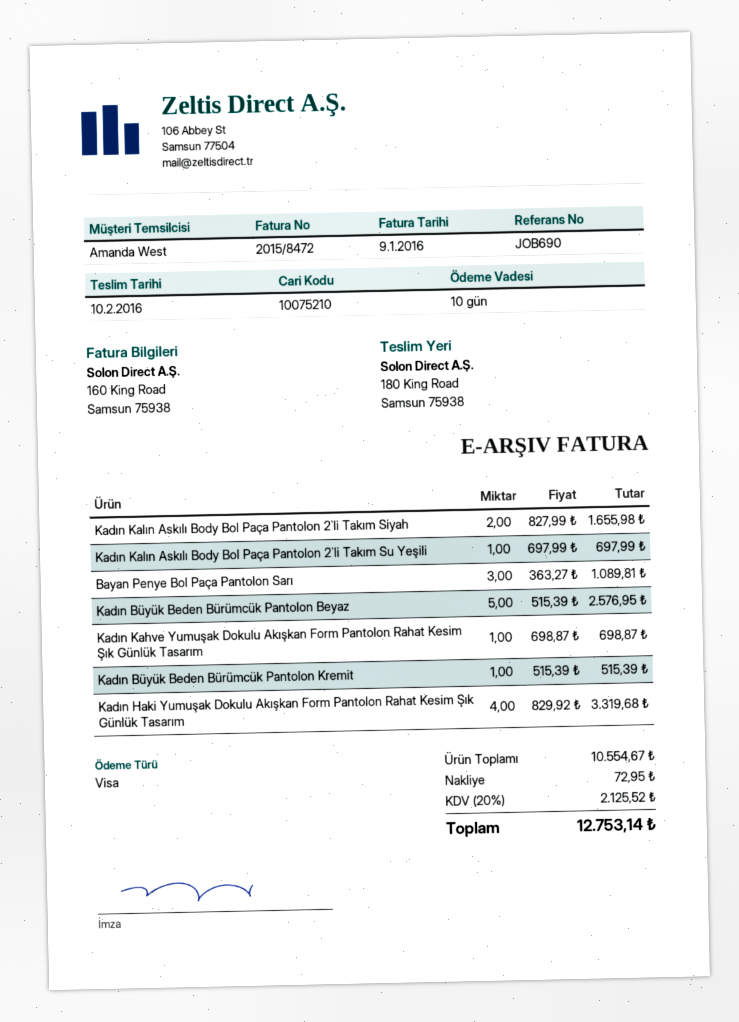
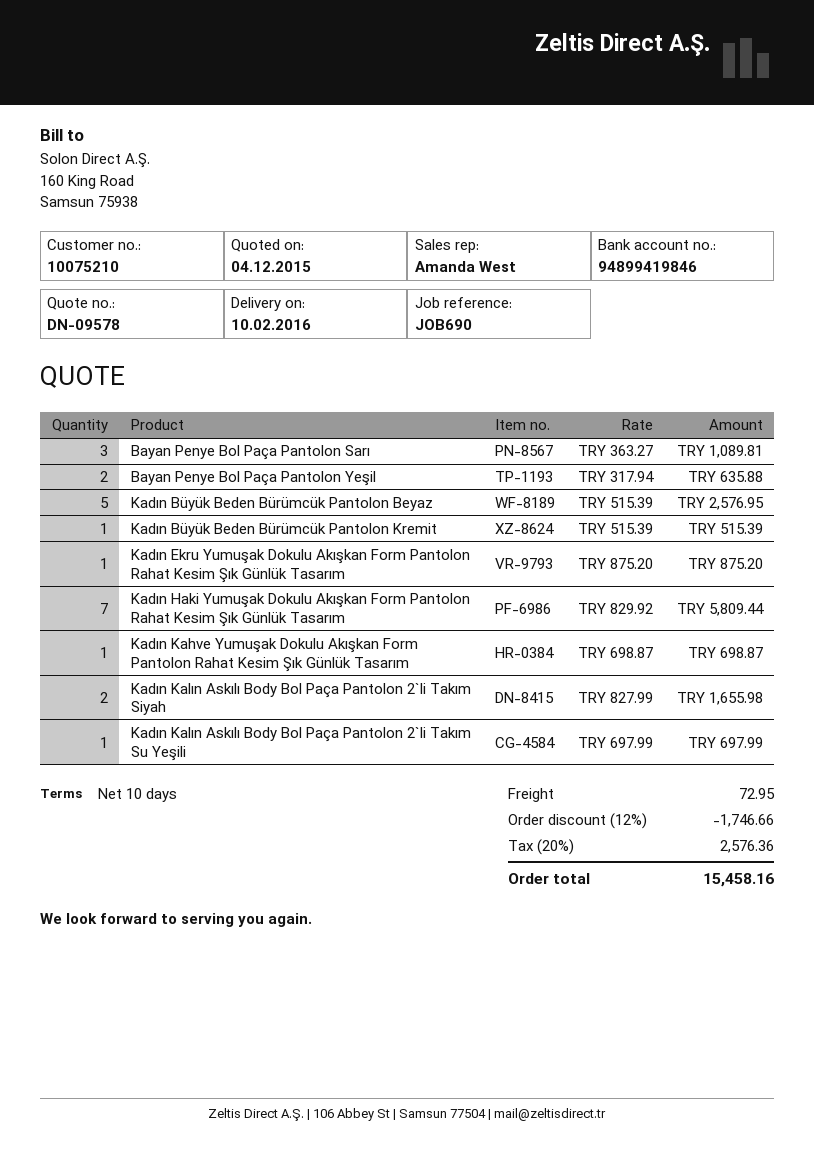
Kadın Haki Yumuşak Dokulu Akışkan Form Pantolon Rahat Kesim Şık Günlük Tasarım: 4 x 829.92 = 3319.68 -> 7 x 829.92 = 5809.44
Bayan Penye Bol Paça Pantolon Yeşil: none -> 2 x 317.94 = 635.88
Kadın Ekru Yumuşak Dokulu Akışkan Form Pantolon Rahat Kesim Şık Günlük Tasarım: none -> 1 x 875.20 = 875.20
discount: none -> 12% = 1746.66
tax: 20% = 2125.52 -> 20% = 2576.36
total: 12753.14 -> 15458.16

